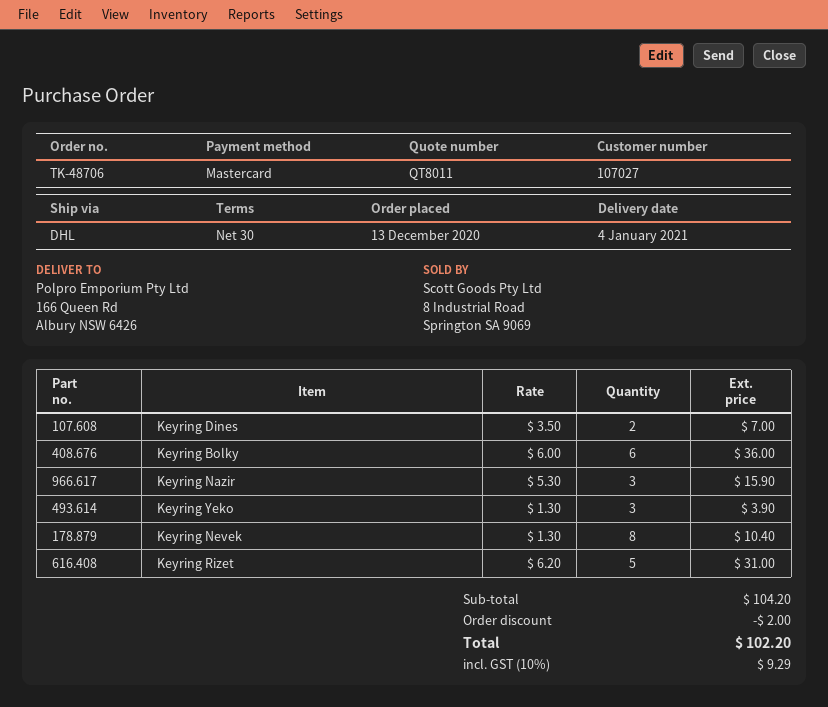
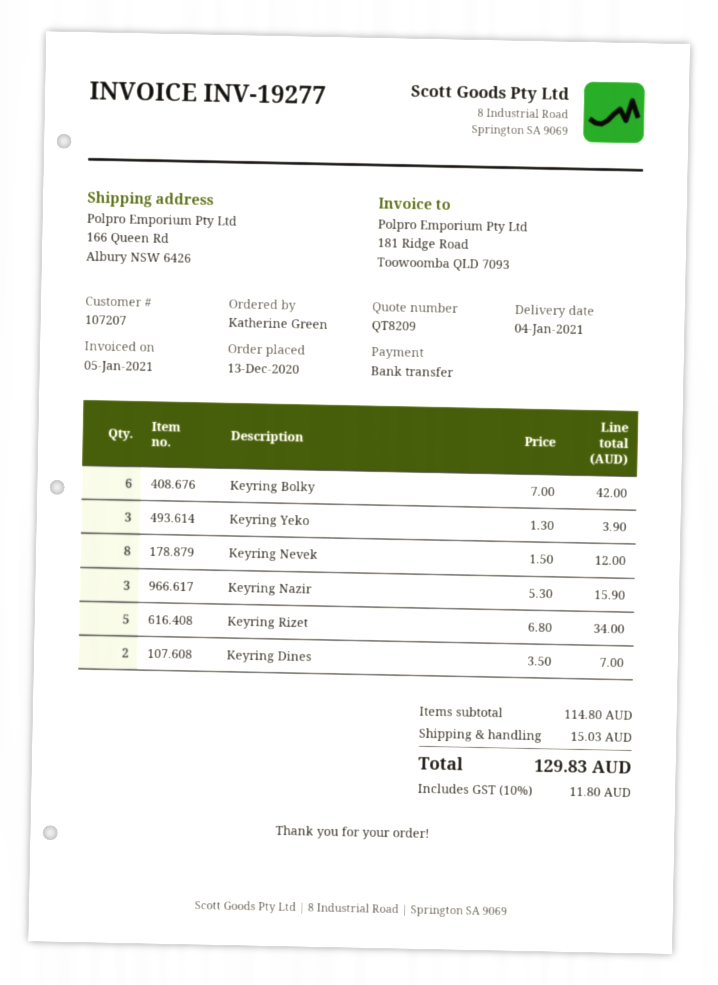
quote number: QT8011 -> QT8209
customer number: 107027 -> 107207
payment method: Mastercard -> bank transfer
Keyring Bolky: 6 x 6.00 = 36.00 -> 6 x 7.00 = 42.00
Keyring Nevek: 8 x 1.30 = 10.40 -> 8 x 1.50 = 12.00
Keyring Rizet: 5 x 6.20 = 31.00 -> 5 x 6.80 = 34.00
subtotal: 104.20 -> 114.80
discount: 2.00 -> none
shipping: none -> 15.03
tax: 10% = 9.29 -> 10% = 11.80
total: 102.20 -> 129.83

